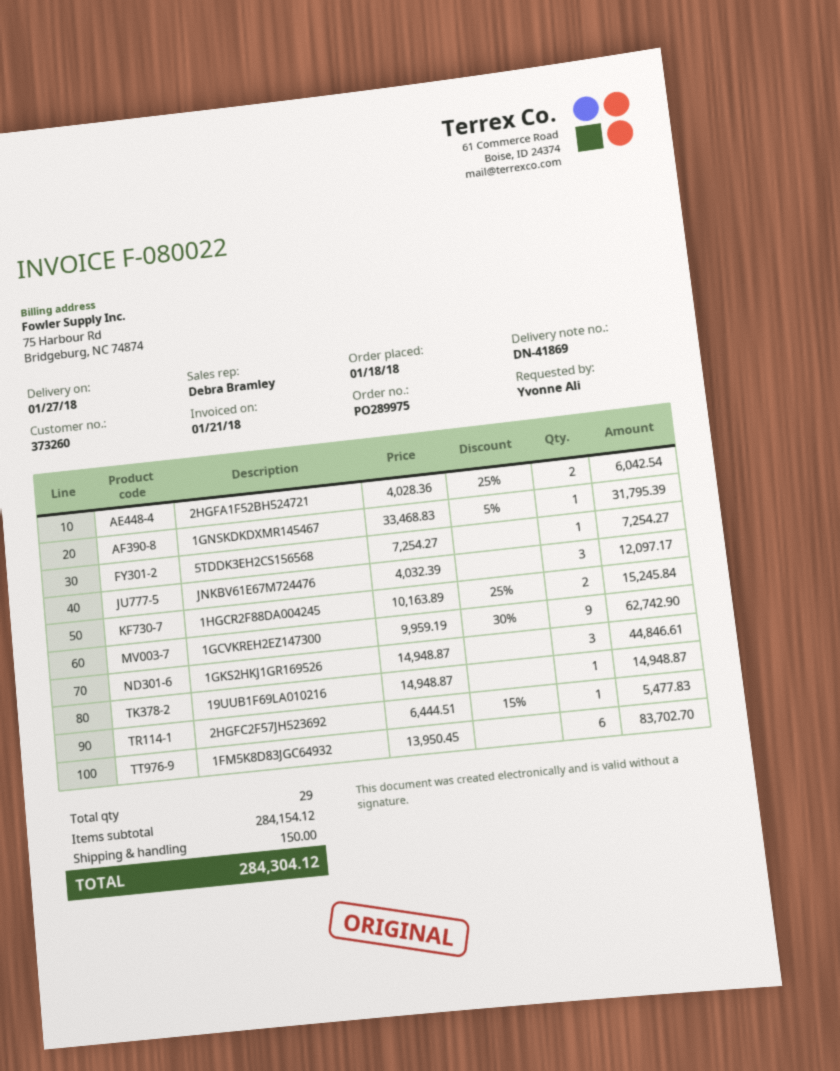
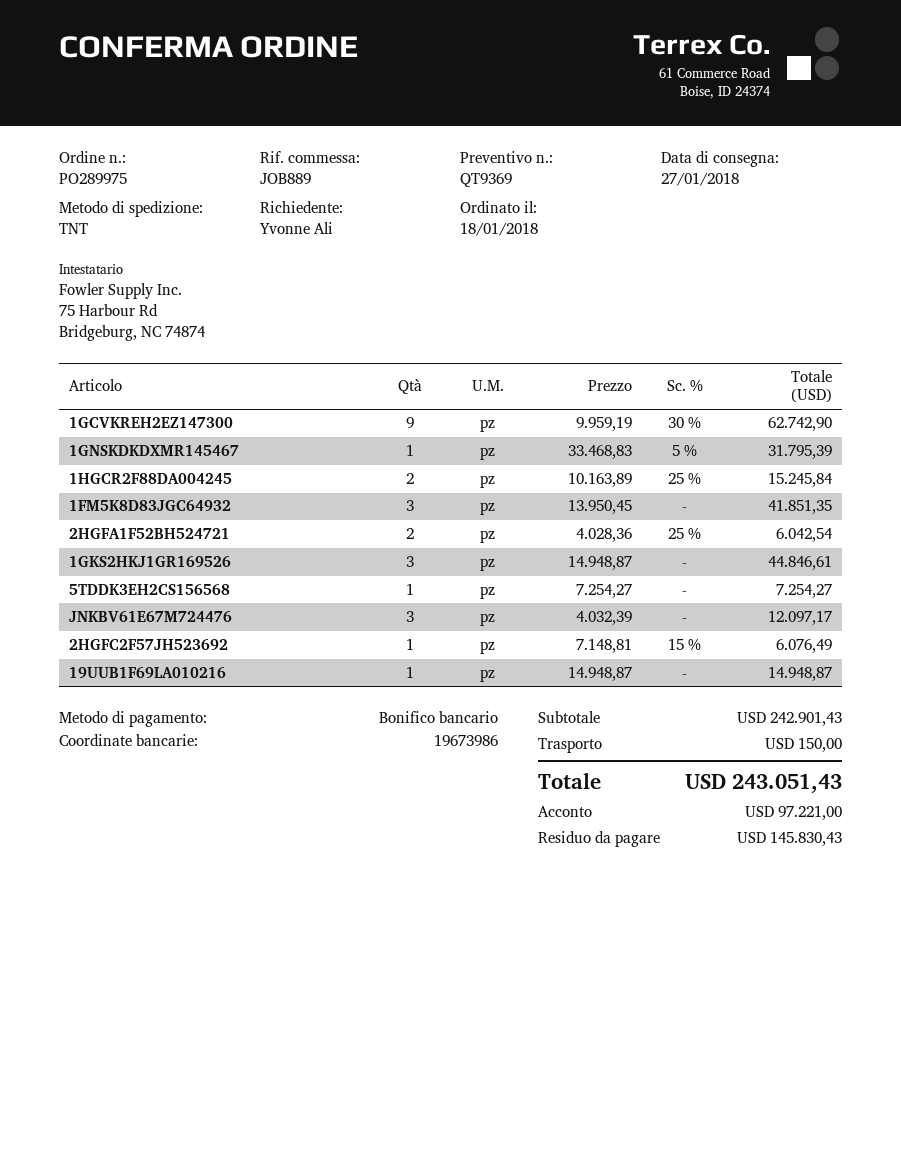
2HGFC2F57JH523692: 1 x 6444.51 - 15% = 5477.83 -> 1 x 7148.81 - 15% = 6076.49
1FM5K8D83JGC64932: 6 x 13950.45 = 83702.70 -> 3 x 13950.45 = 41851.35
subtotal: 284154.12 -> 242901.43
total: 284304.12 -> 243051.43

